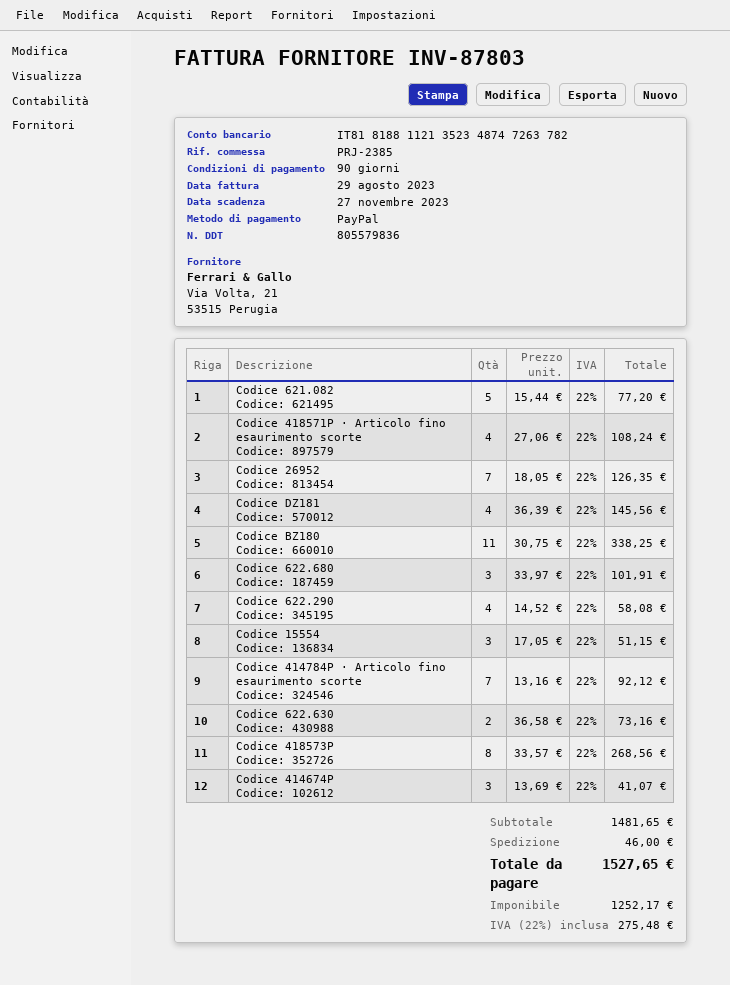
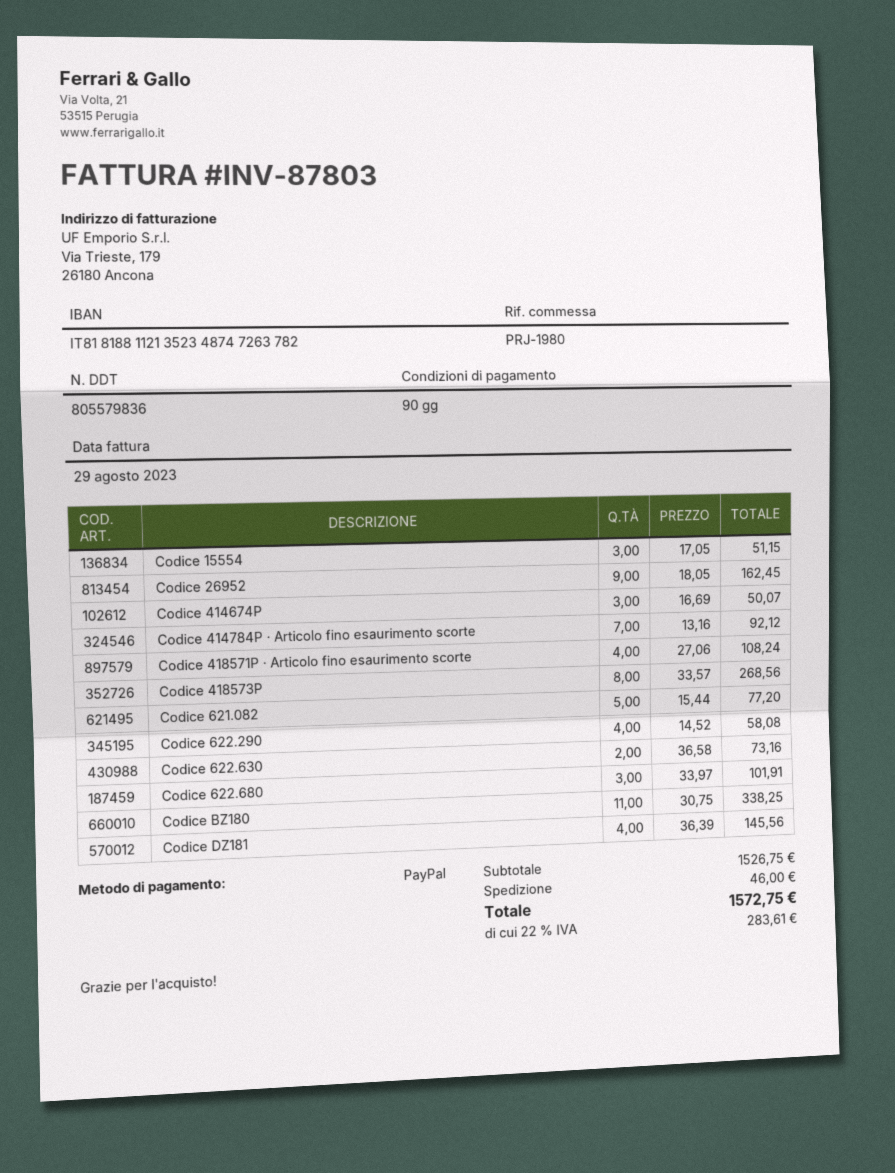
reference: PRJ-2385 -> PRJ-1980
Codice 26952: 7 x 18.05 = 126.35 -> 9 x 18.05 = 162.45
Codice 414674P: 3 x 13.69 = 41.07 -> 3 x 16.69 = 50.07
subtotal: 1481.65 -> 1526.75
tax: 22% = 275.48 -> 22% = 283.61
total: 1527.65 -> 1572.75

